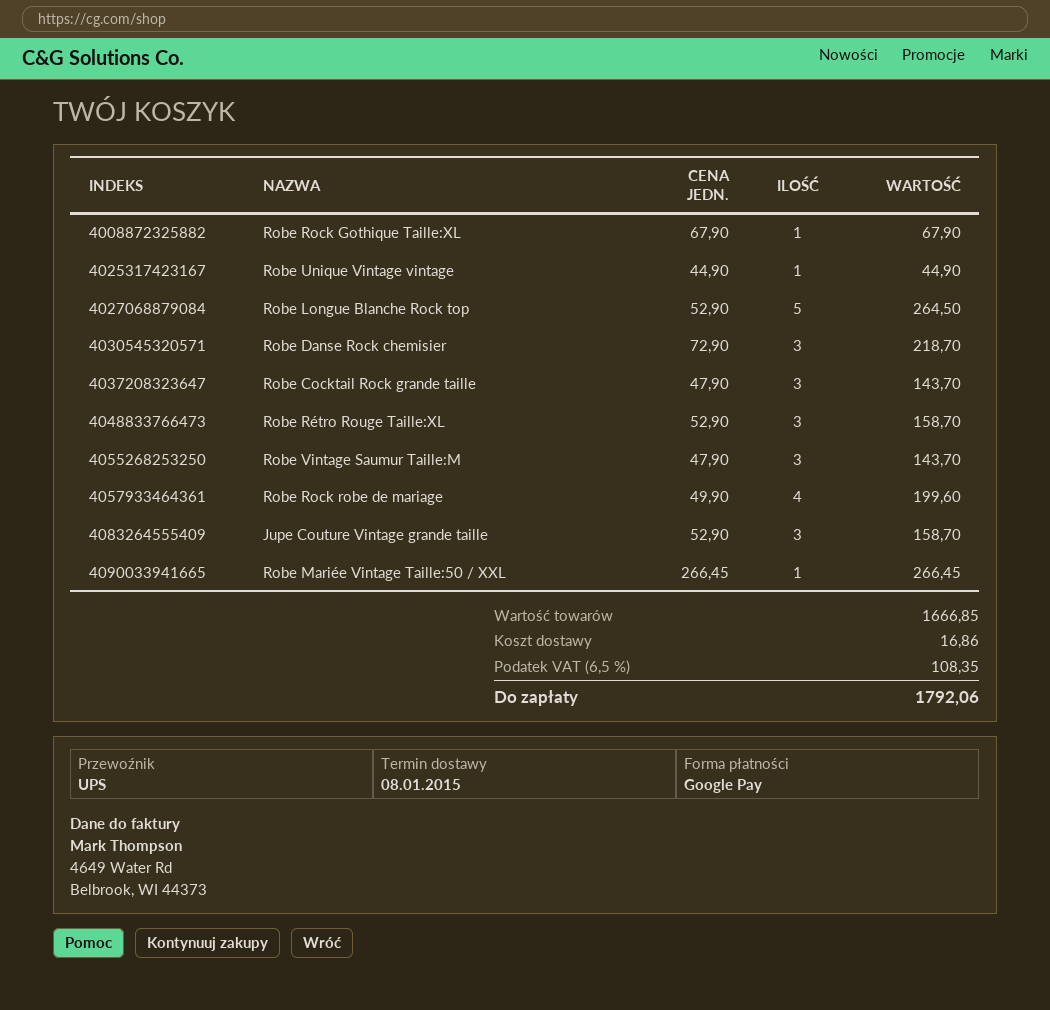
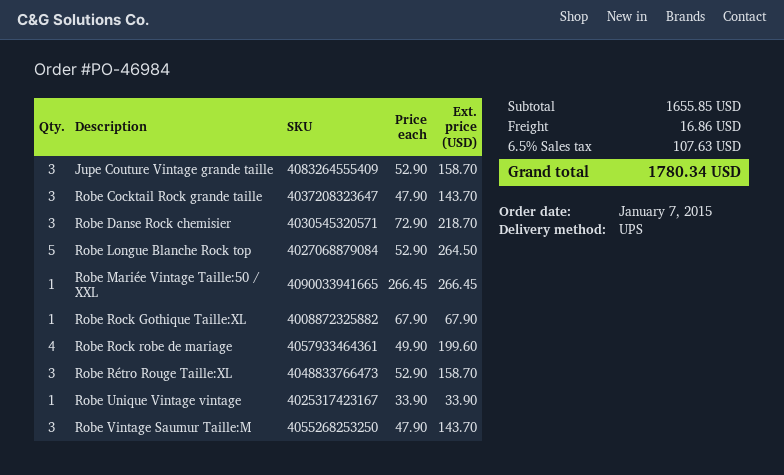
Robe Unique Vintage vintage: 1 x 44.90 = 44.90 -> 1 x 33.90 = 33.90
subtotal: 1666.85 -> 1655.85
tax: 6.5% = 108.35 -> 6.5% = 107.63
total: 1792.06 -> 1780.34

